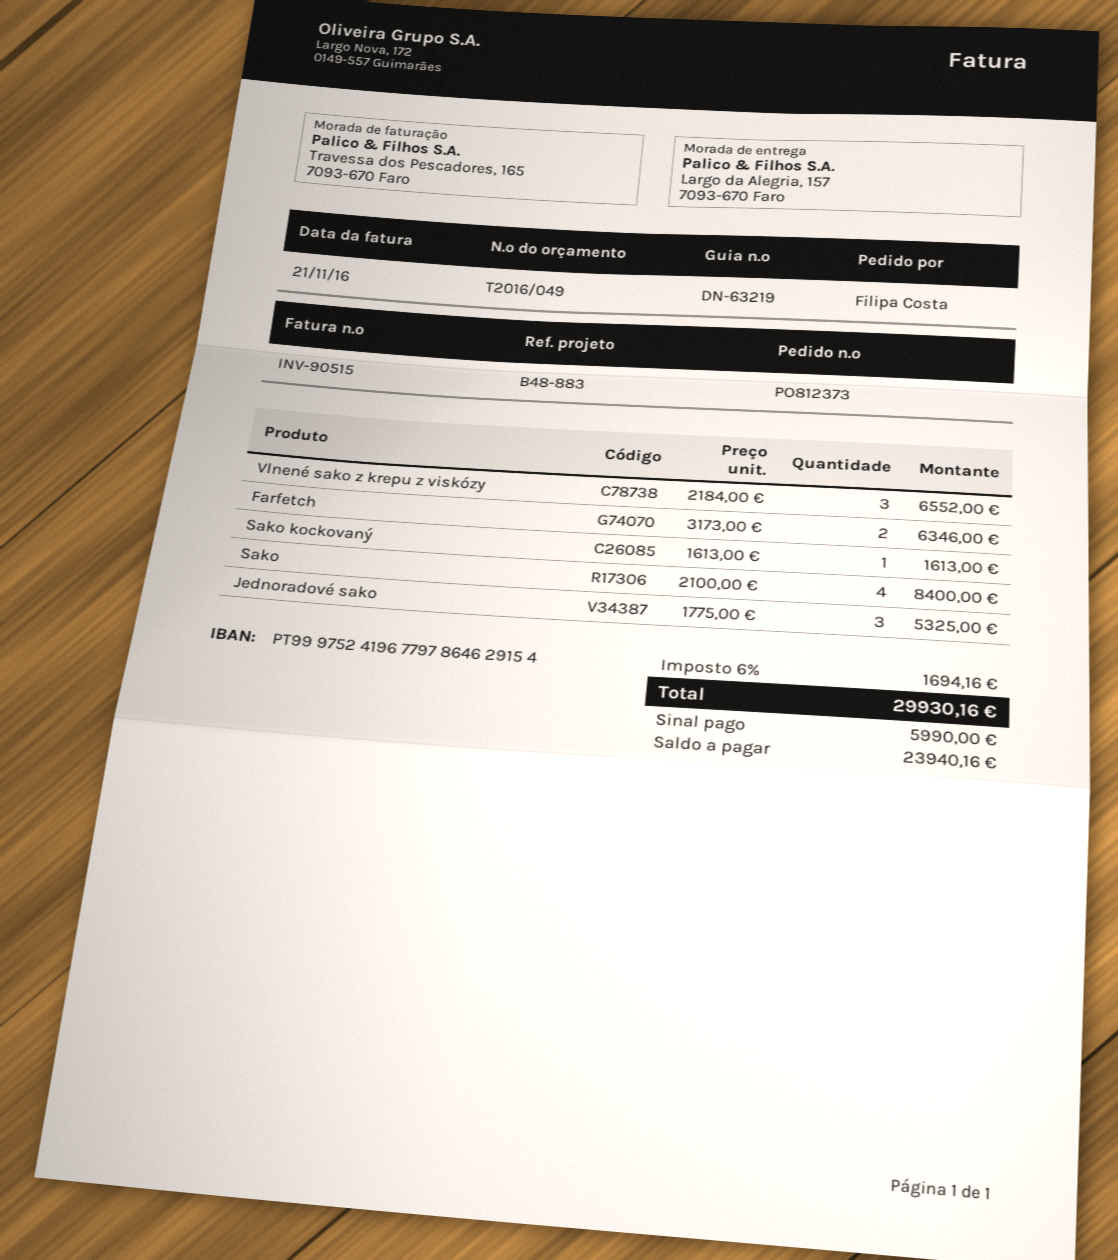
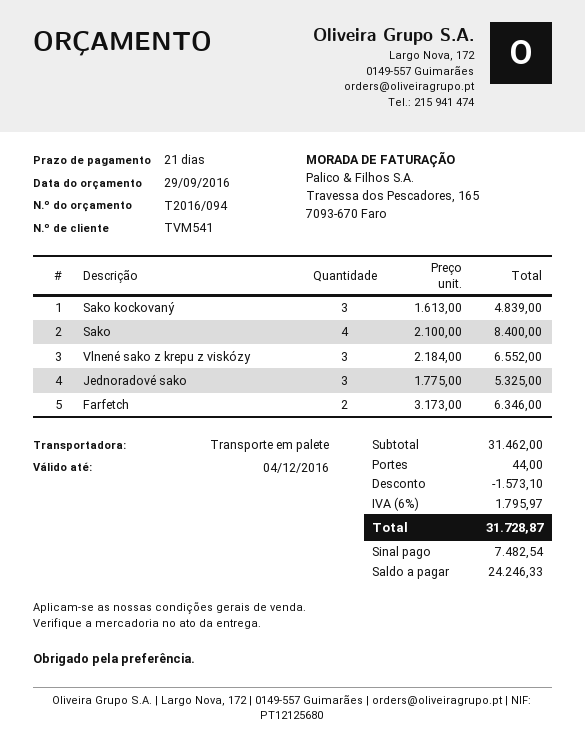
quote number: T2016/049 -> T2016/094
Sako kockovaný: 1 x 1613.00 = 1613.00 -> 3 x 1613.00 = 4839.00
discount: none -> 1573.10
shipping: none -> 44.00
tax: 6% = 1694.16 -> 6% = 1795.97
total: 29930.16 -> 31728.87
deposit: 5990.00 -> 7482.54
balance: 23940.16 -> 24246.33

